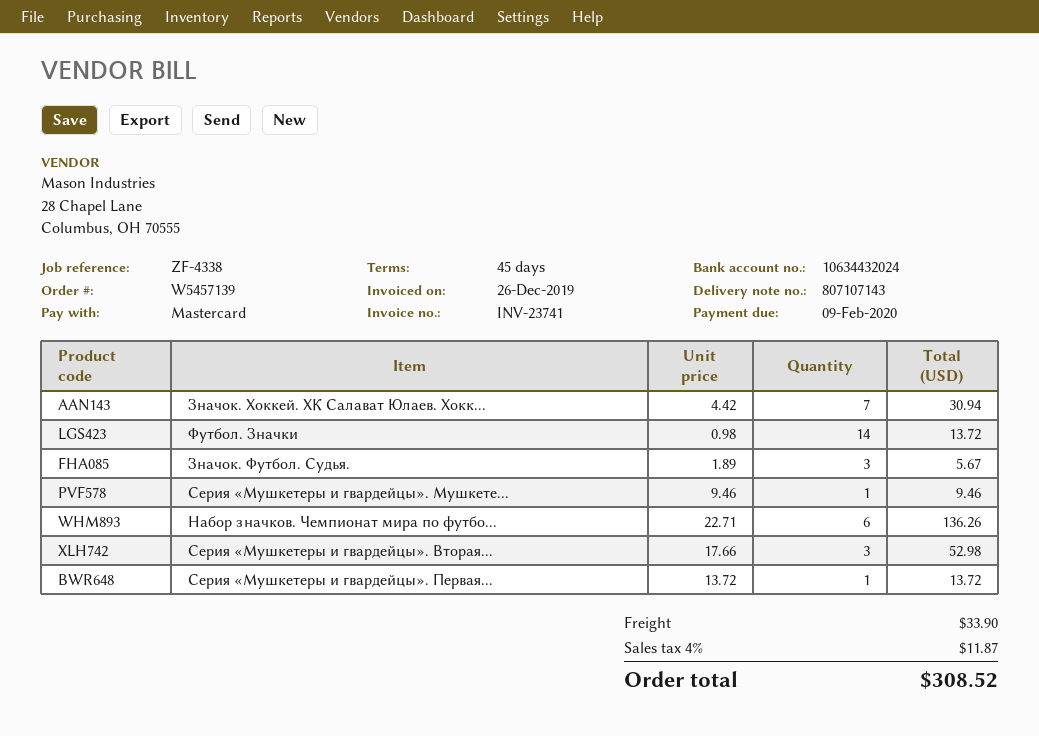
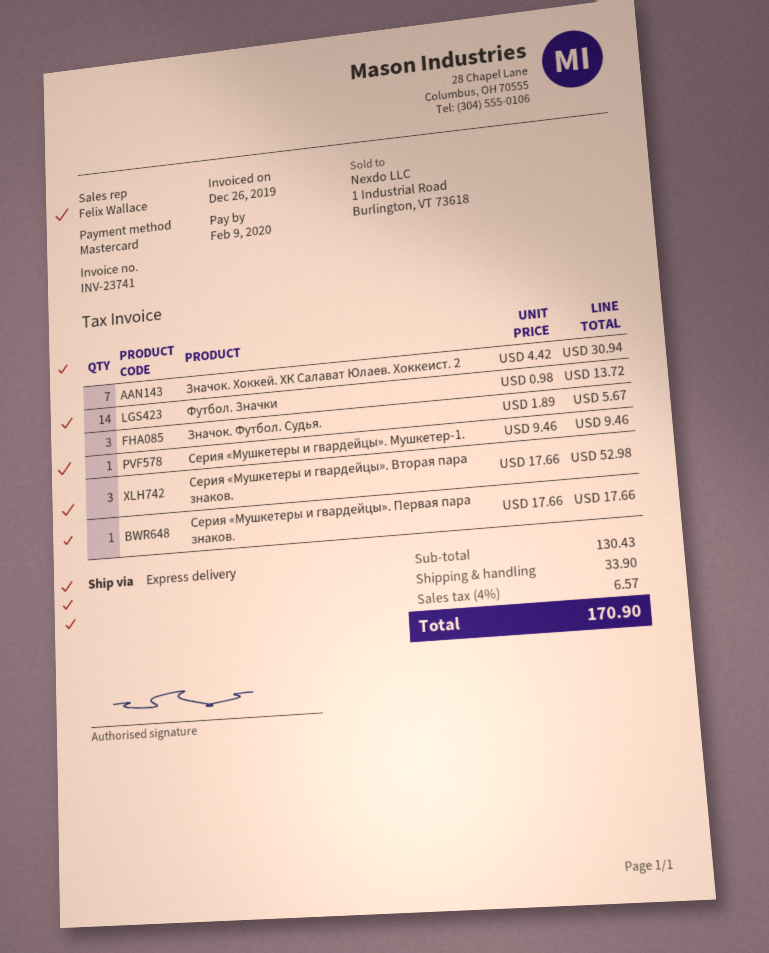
Набор значков. Чемпионат мира по футбо...: 6 x 22.71 = 136.26 -> none
Серия «Мушкетеры и гвардейцы». Первая...: 1 x 13.72 = 13.72 -> 1 x 17.66 = 17.66
tax: 4% = 11.87 -> 4% = 6.57
total: 308.52 -> 170.90

